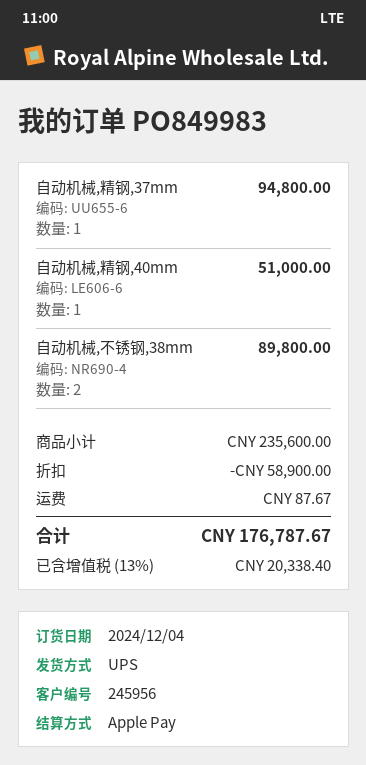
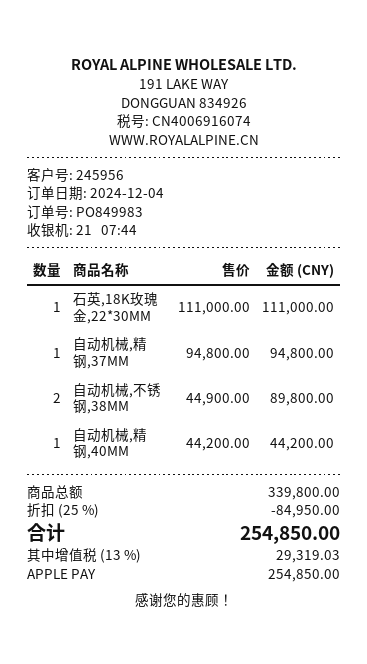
自动机械,精钢,40mm: 1 for 51000.00 -> 1 for 44200.00
石英,18K玫瑰金,22*30MM: none -> 1 for 111000.00
subtotal: 235600.00 -> 339800.00
discount: 58900.00 -> 84950.00
shipping: 87.67 -> none
tax: 13% = 20338.40 -> 13% = 29319.03
total: 176787.67 -> 254850.00

